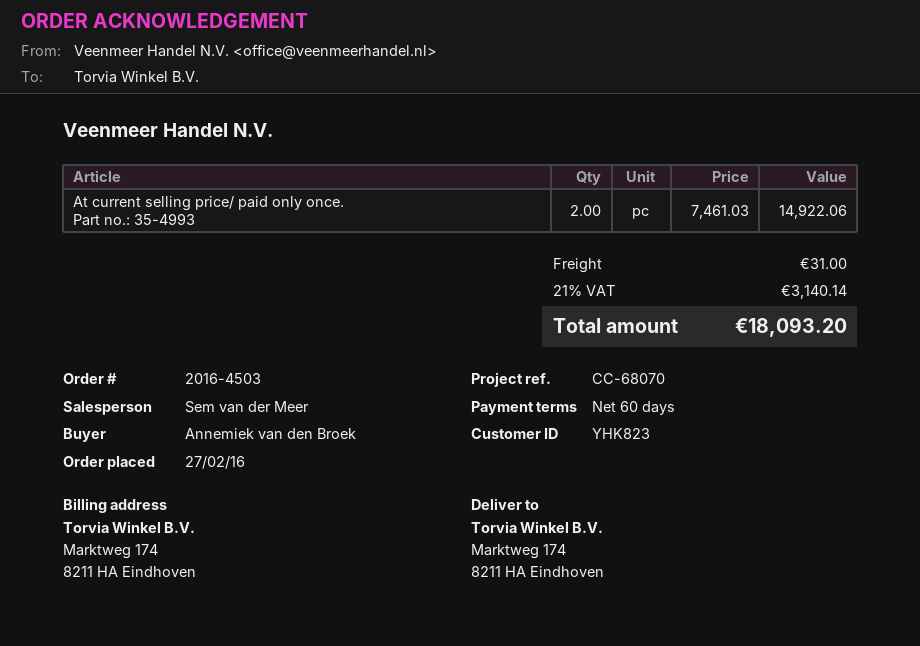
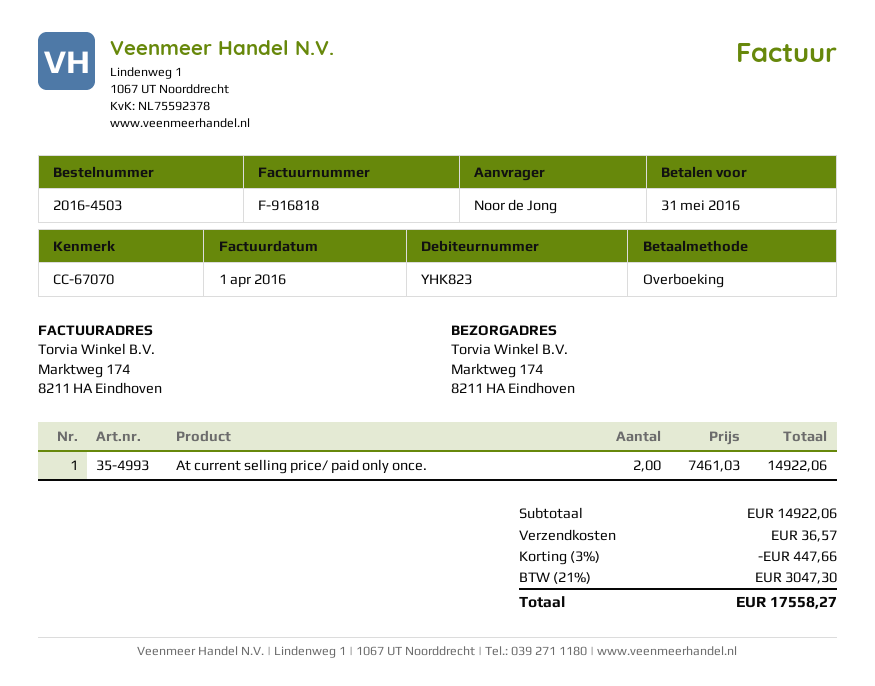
reference: CC-68070 -> CC-67070
ordered by: Annemiek van den Broek -> Noor de Jong
discount: none -> 3% = 447.66
shipping: 31.00 -> 36.57
tax: 21% = 3140.14 -> 21% = 3047.30
total: 18093.20 -> 17558.27

